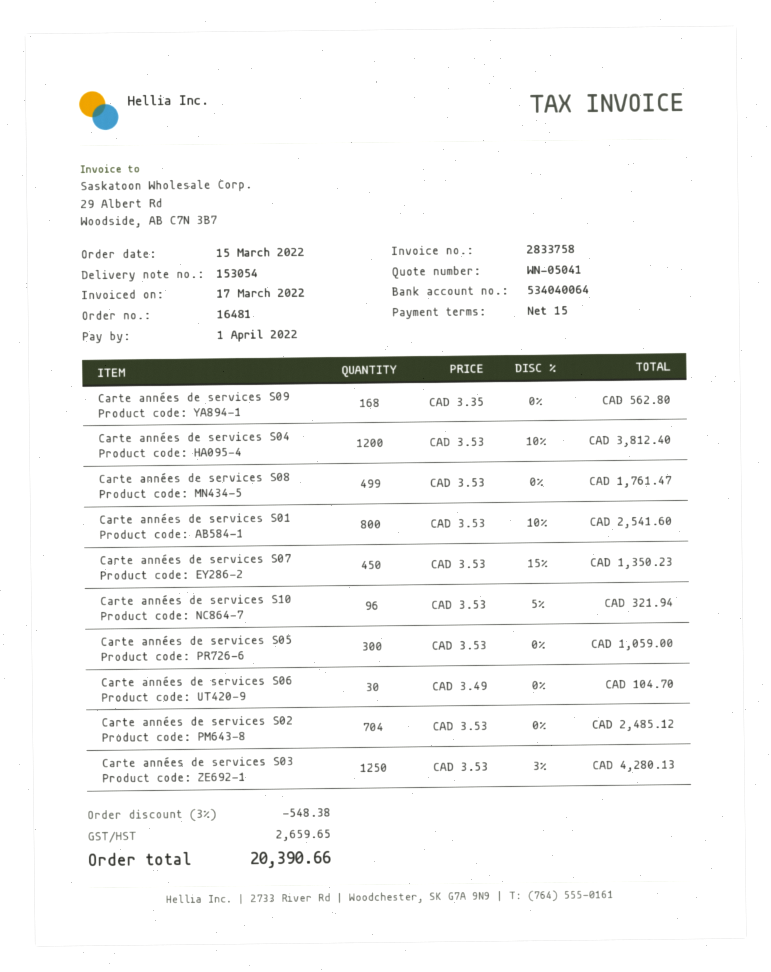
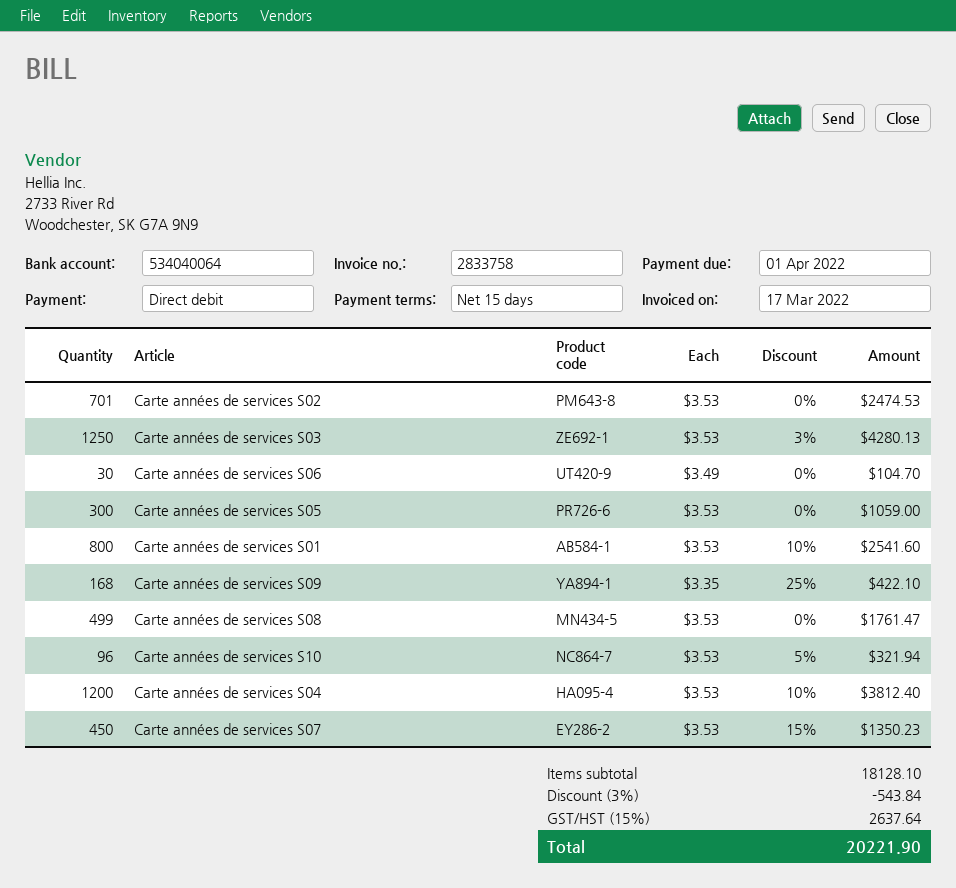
Carte années de services S09: 168 x 3.35 = 562.80 -> 168 x 3.35 - 25% = 422.10
Carte années de services S02: 704 x 3.53 = 2485.12 -> 701 x 3.53 = 2474.53
discount: 3% = 548.38 -> 3% = 543.84
tax: 2659.65 -> 2637.64
total: 20390.66 -> 20221.90

